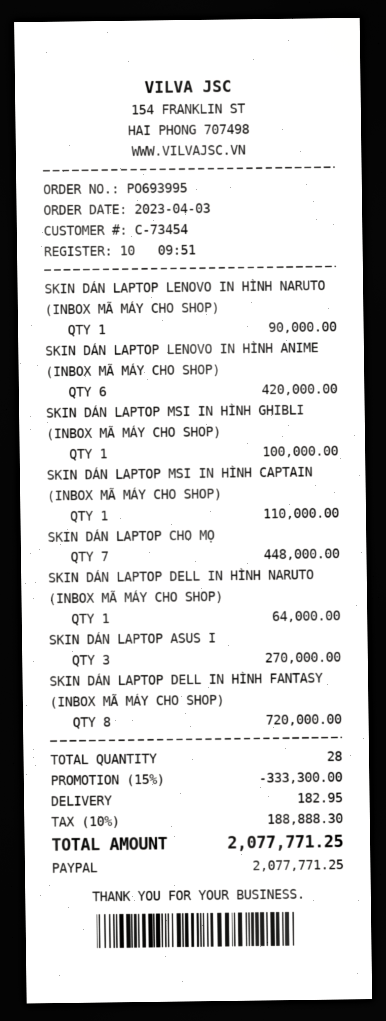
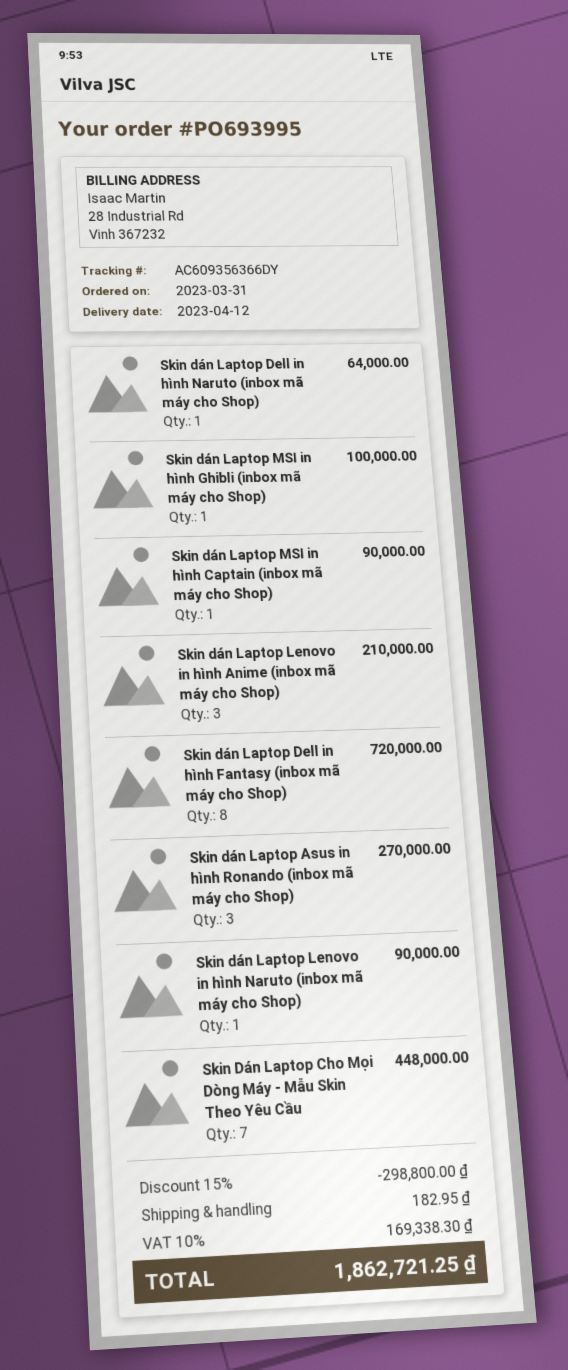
order date: 2023-04-03 -> 2023-03-31
SKIN DÁN LAPTOP LENOVO IN HÌNH ANIME (INBOX MÃ MÁY CHO SHOP): 6 for 420000.00 -> 3 for 210000.00
SKIN DÁN LAPTOP MSI IN HÌNH CAPTAIN (INBOX MÃ MÁY CHO SHOP): 1 for 110000.00 -> 1 for 90000.00
discount: 15% = 333300.00 -> 15% = 298800.00
tax: 10% = 188888.30 -> 10% = 169338.30
total: 2077771.25 -> 1862721.25

